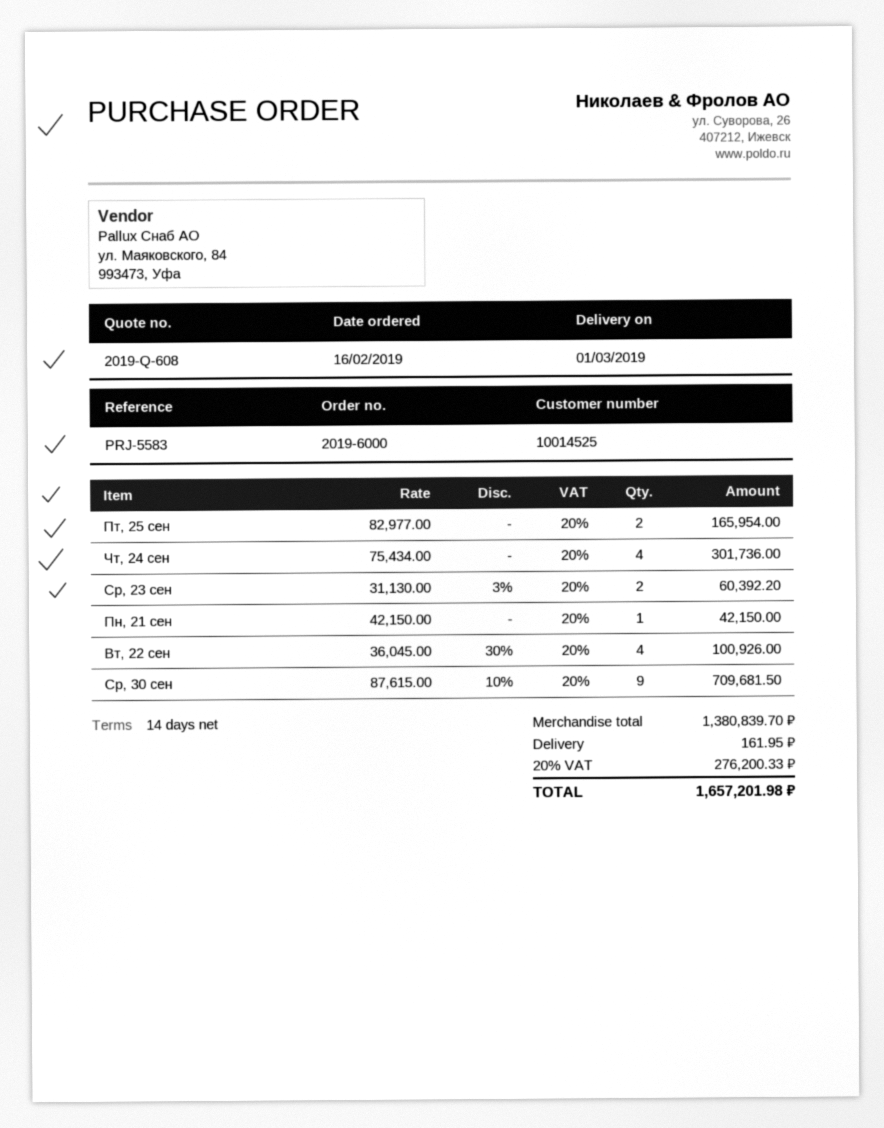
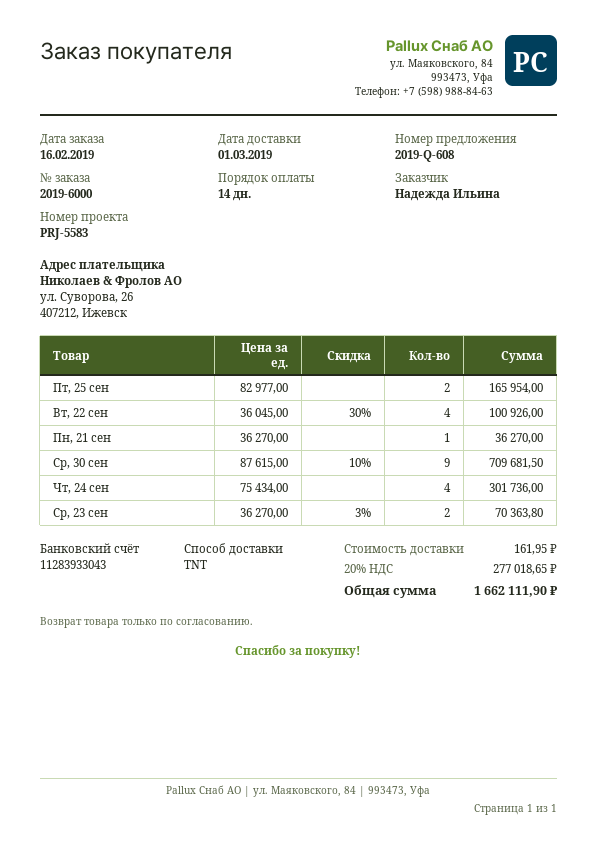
Ср, 23 сен: 2 x 31130.00 - 3% = 60392.20 -> 2 x 36270.00 - 3% = 70363.80
Пн, 21 сен: 1 x 42150.00 = 42150.00 -> 1 x 36270.00 = 36270.00
tax: 20% = 276200.33 -> 20% = 277018.65
total: 1657201.98 -> 1662111.90

